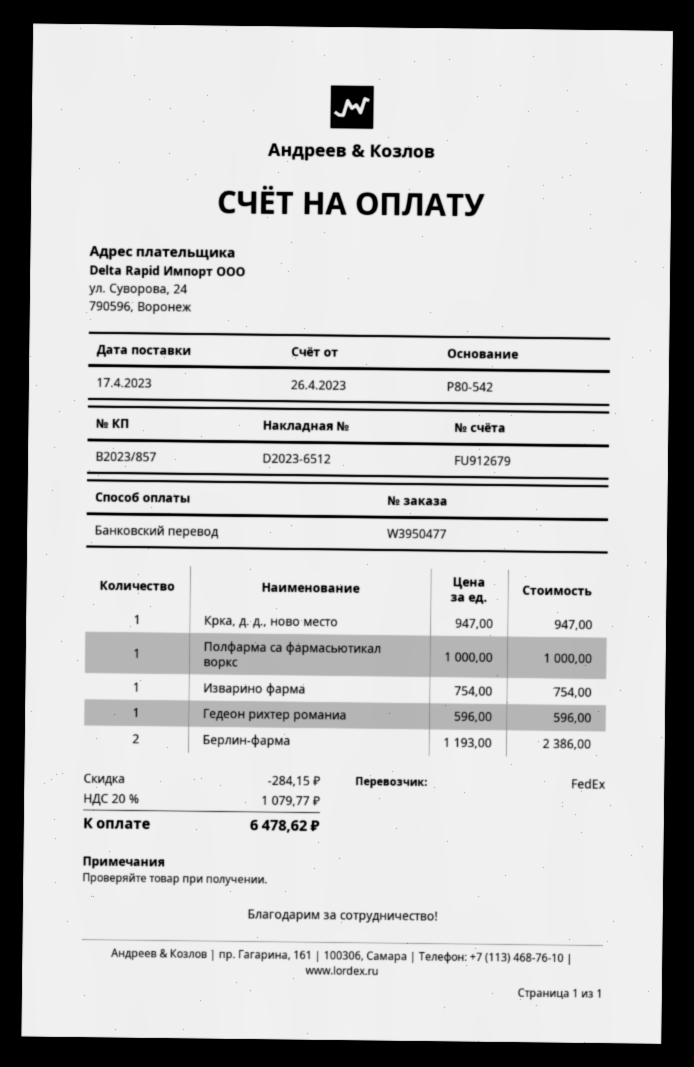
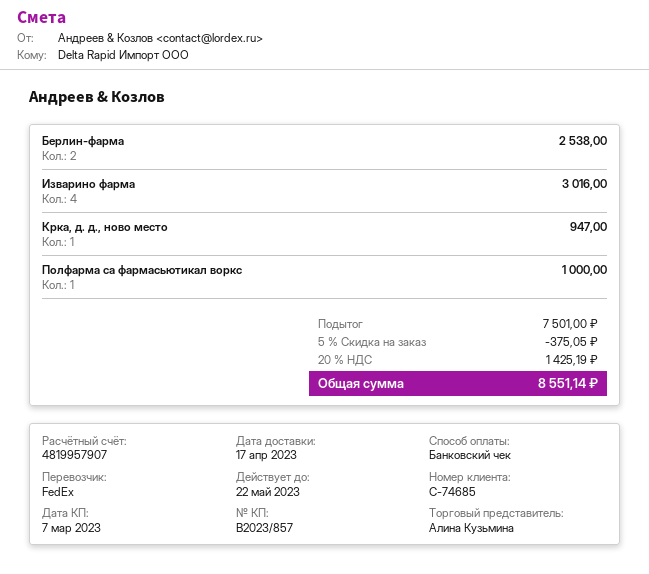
payment method: bank transfer -> cheque
Изварино фарма: 1 for 754.00 -> 4 for 3016.00
Гедеон рихтер романиа: 1 for 596.00 -> none
Берлин-фарма: 2 for 2386.00 -> 2 for 2538.00
discount: 284.15 -> 375.05
tax: 20% = 1079.77 -> 20% = 1425.19
total: 6478.62 -> 8551.14

